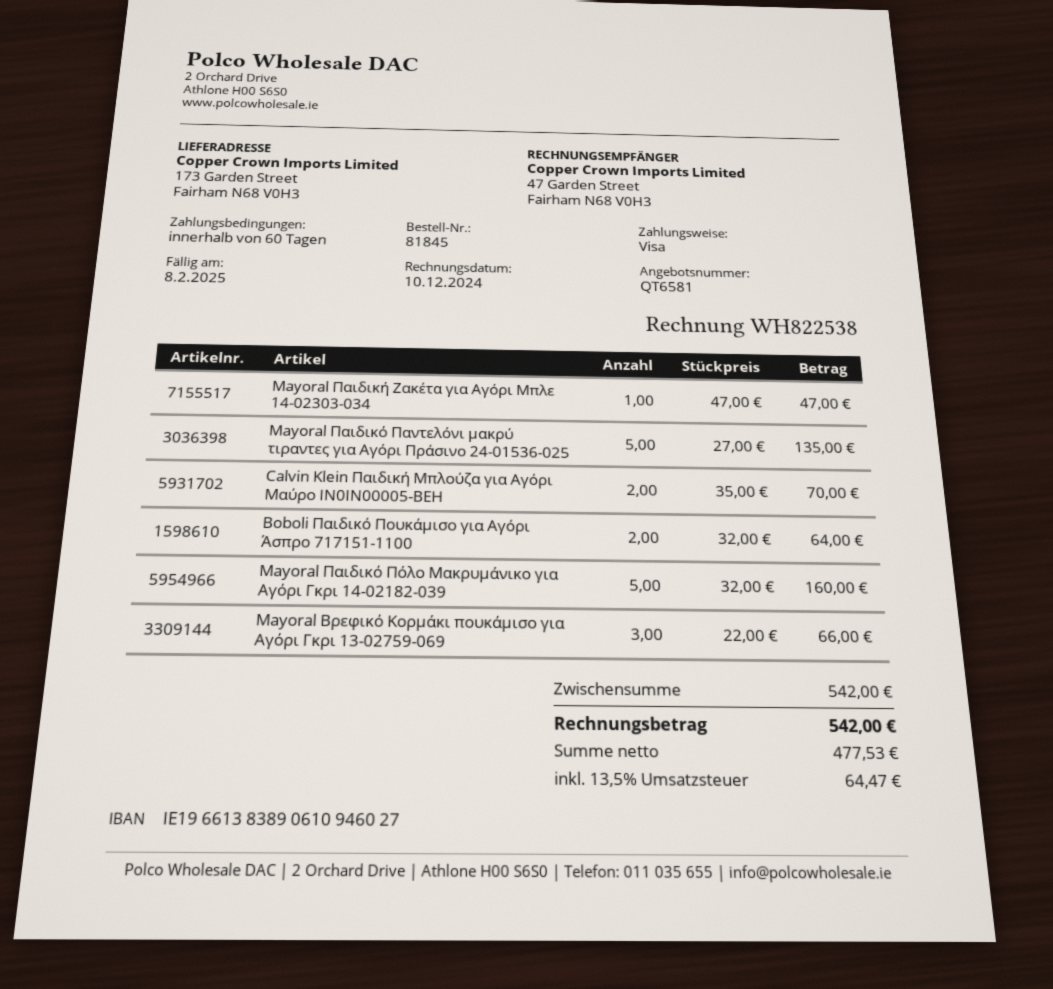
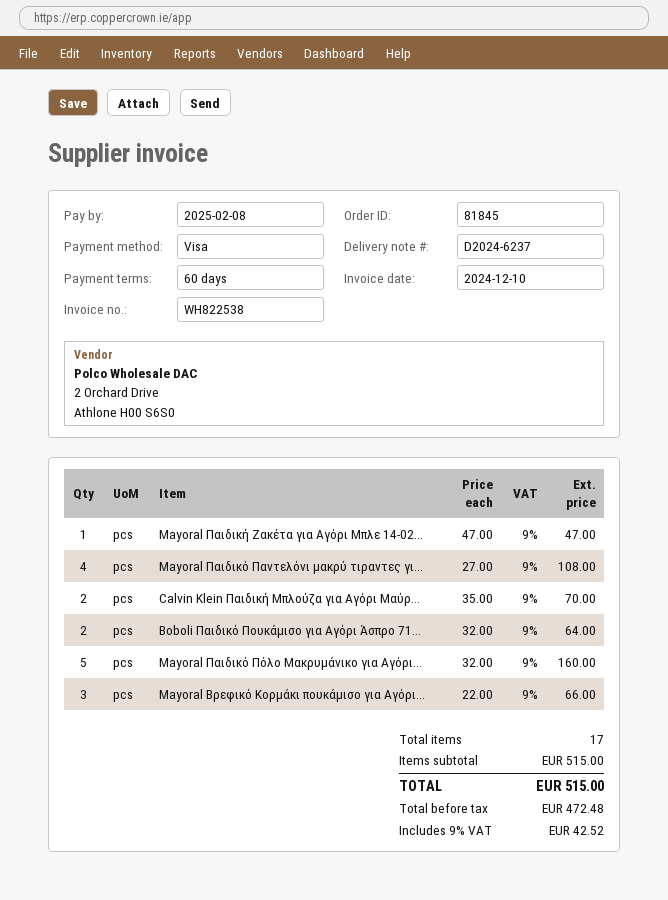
Mayoral Παιδικό Παντελόνι μακρύ τιραντες για Αγόρι Πράσινο 24-01536-025: 5 x 27.00 = 135.00 -> 4 x 27.00 = 108.00
subtotal: 542.00 -> 515.00
net: 477.53 -> 472.48
tax: 13.5% = 64.47 -> 9% = 42.52
total: 542.00 -> 515.00

